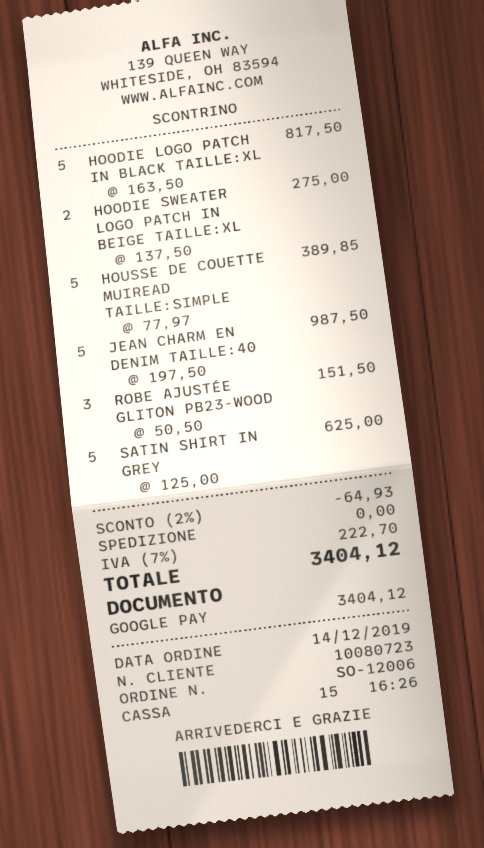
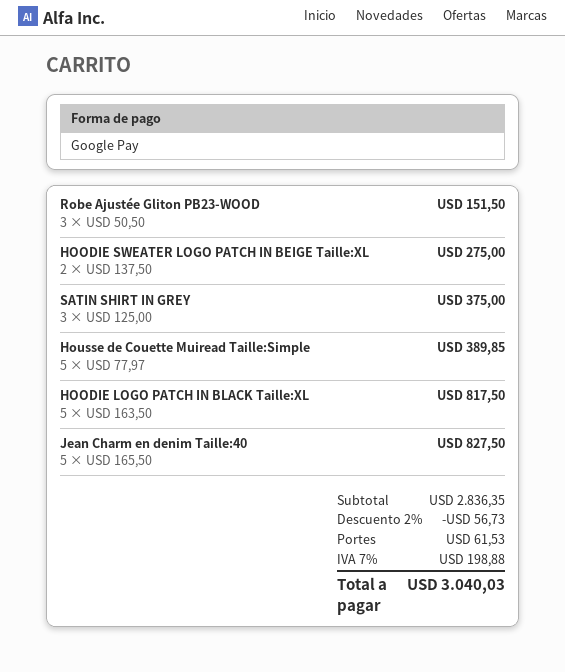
JEAN CHARM EN DENIM TAILLE:40: 5 x 197.50 = 987.50 -> 5 x 165.50 = 827.50
SATIN SHIRT IN GREY: 5 x 125.00 = 625.00 -> 3 x 125.00 = 375.00
discount: 2% = 64.93 -> 2% = 56.73
shipping: 0.00 -> 61.53
tax: 7% = 222.70 -> 7% = 198.88
total: 3404.12 -> 3040.03

